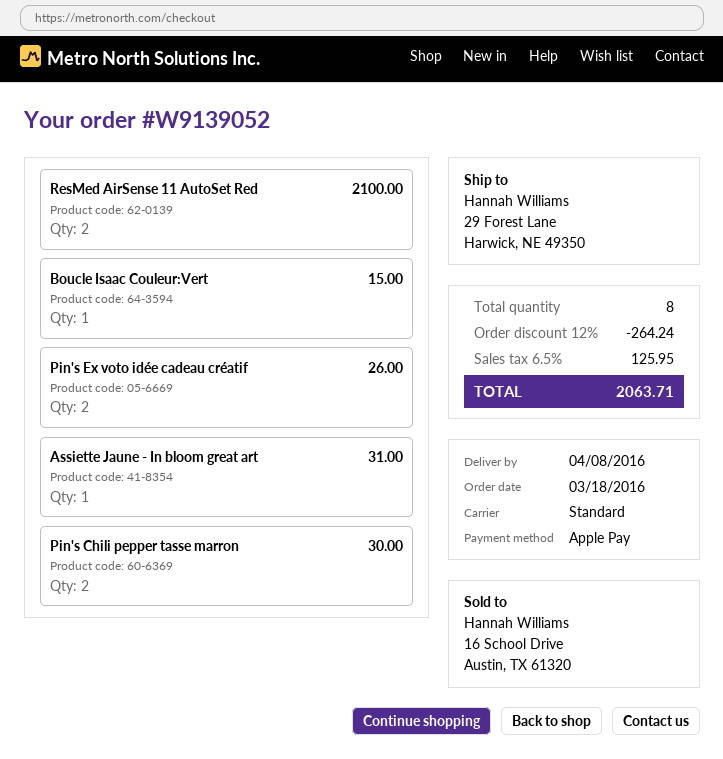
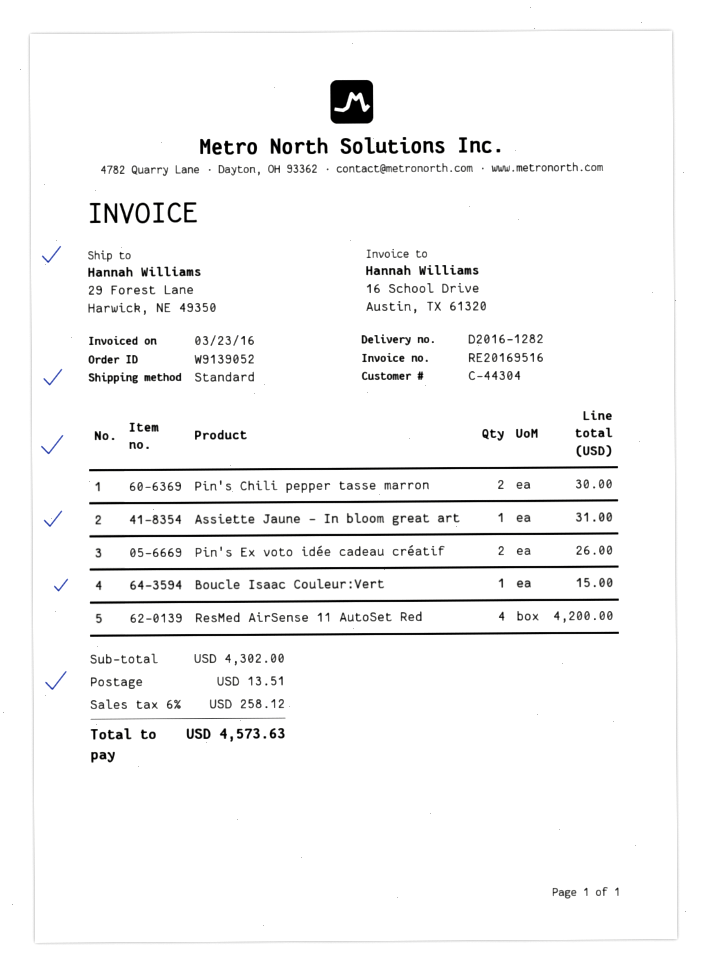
ResMed AirSense 11 AutoSet Red: 2 for 2100.00 -> 4 for 4200.00
discount: 12% = 264.24 -> none
shipping: none -> 13.51
tax: 6.5% = 125.95 -> 6% = 258.12
total: 2063.71 -> 4573.63

